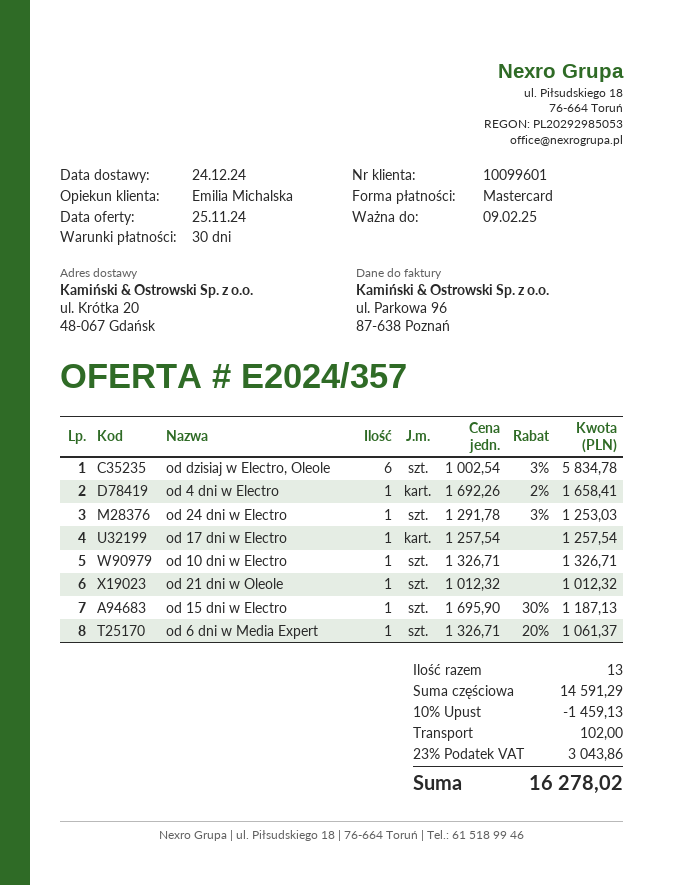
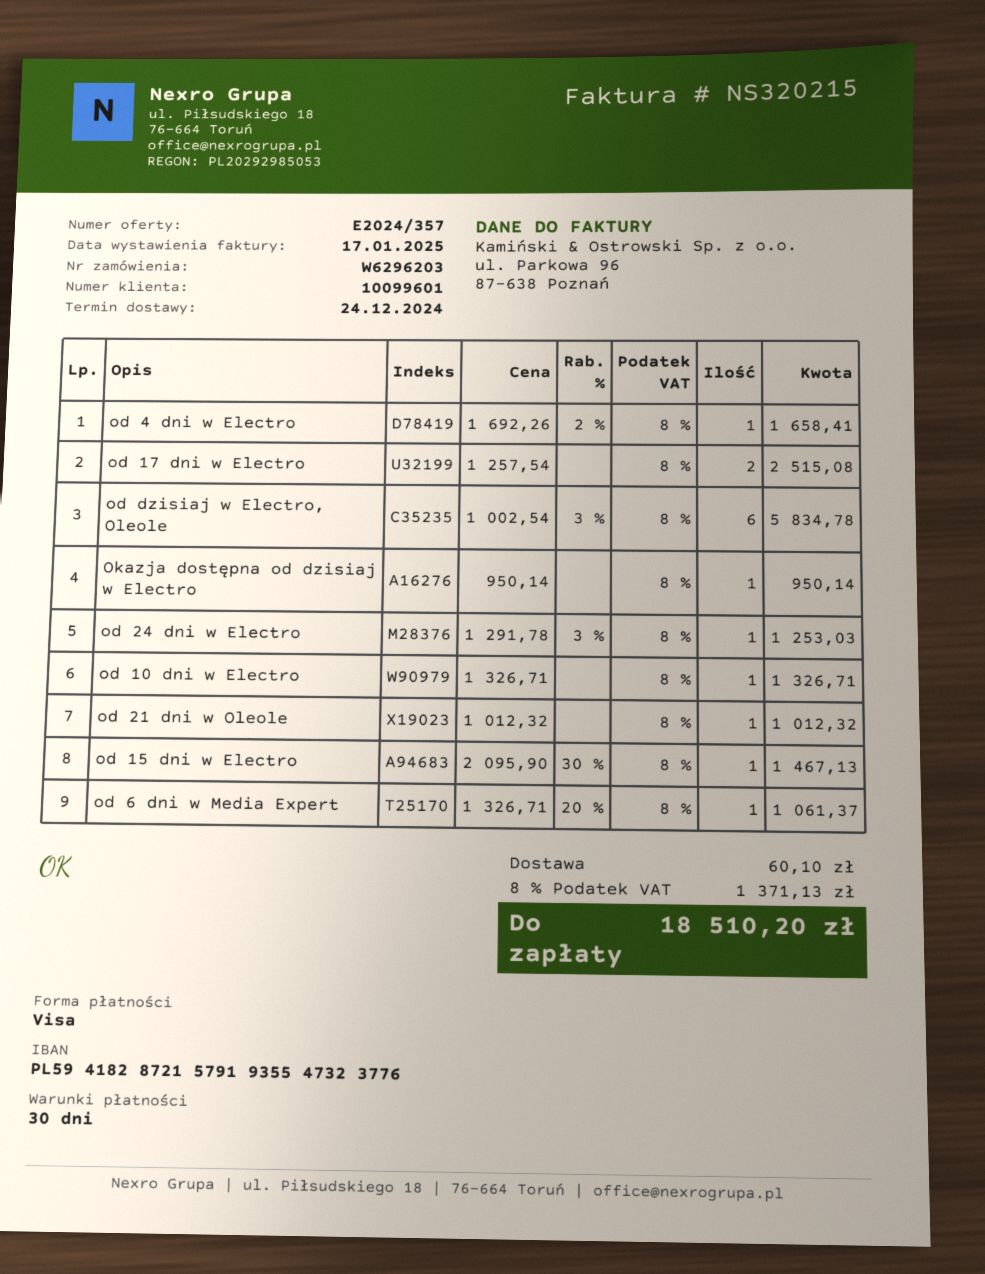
payment method: Mastercard -> Visa
od 17 dni w Electro: 1 x 1257.54 = 1257.54 -> 2 x 1257.54 = 2515.08
od 15 dni w Electro: 1 x 1695.90 - 30% = 1187.13 -> 1 x 2095.90 - 30% = 1467.13
Okazja dostępna od dzisiaj w Electro: none -> 1 x 950.14 = 950.14
discount: 10% = 1459.13 -> none
shipping: 102.00 -> 60.10
tax: 23% = 3043.86 -> 8% = 1371.13
total: 16278.02 -> 18510.20

